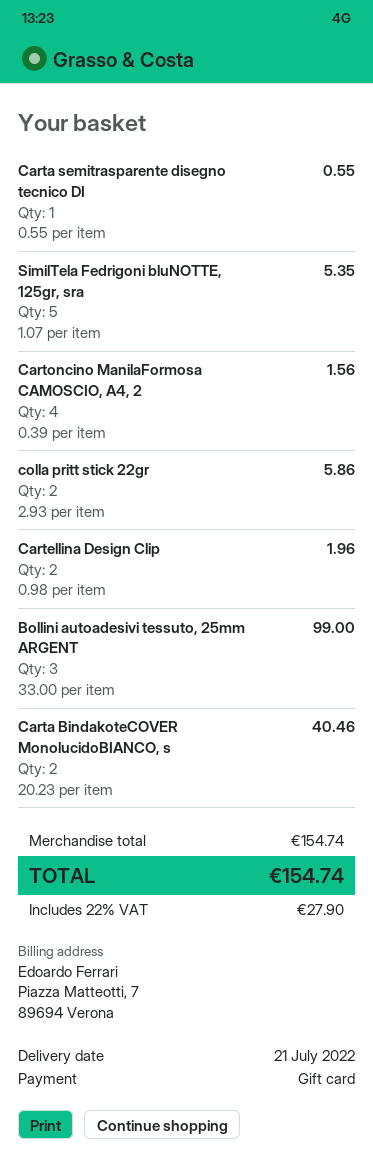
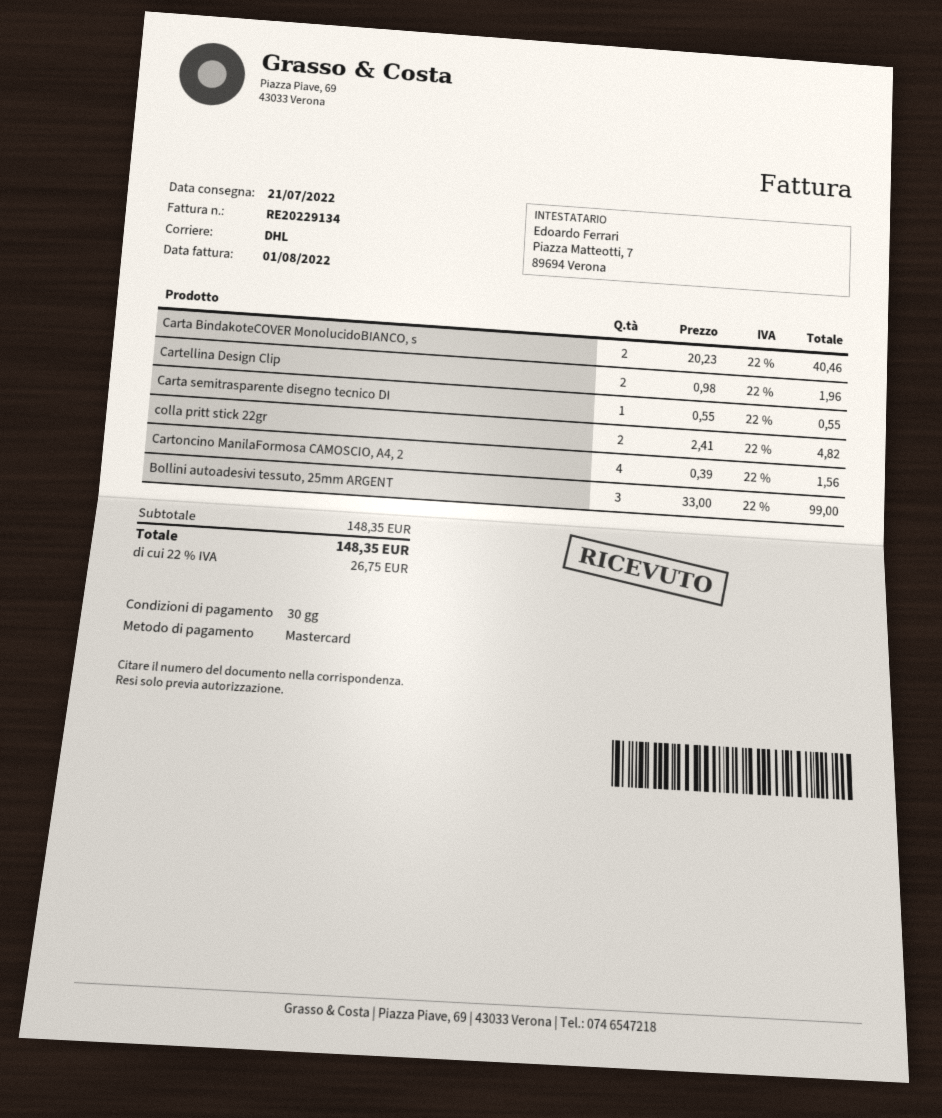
payment method: gift card -> Mastercard
SimilTela Fedrigoni bluNOTTE, 125gr, sra: 5 x 1.07 = 5.35 -> none
colla pritt stick 22gr: 2 x 2.93 = 5.86 -> 2 x 2.41 = 4.82
subtotal: 154.74 -> 148.35
tax: 22% = 27.90 -> 22% = 26.75
total: 154.74 -> 148.35

